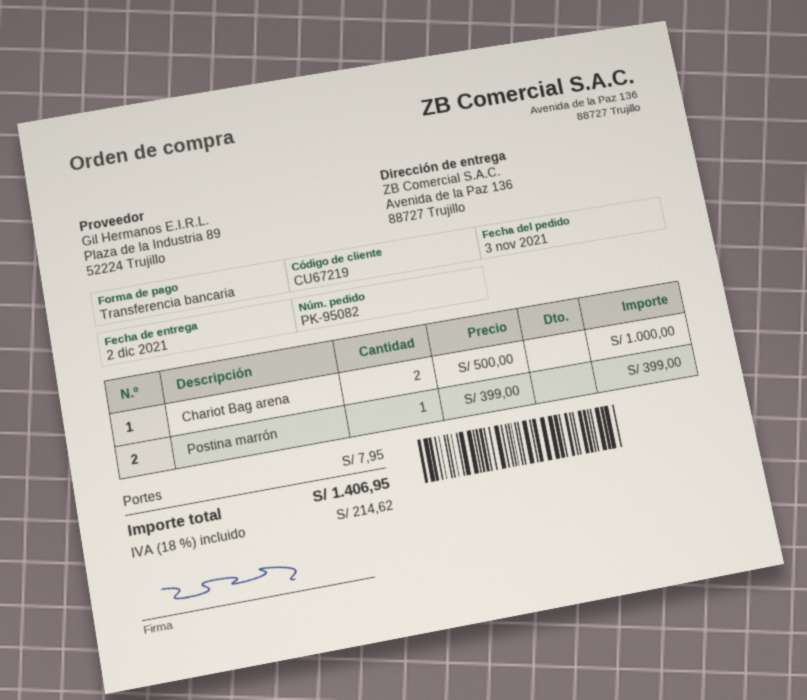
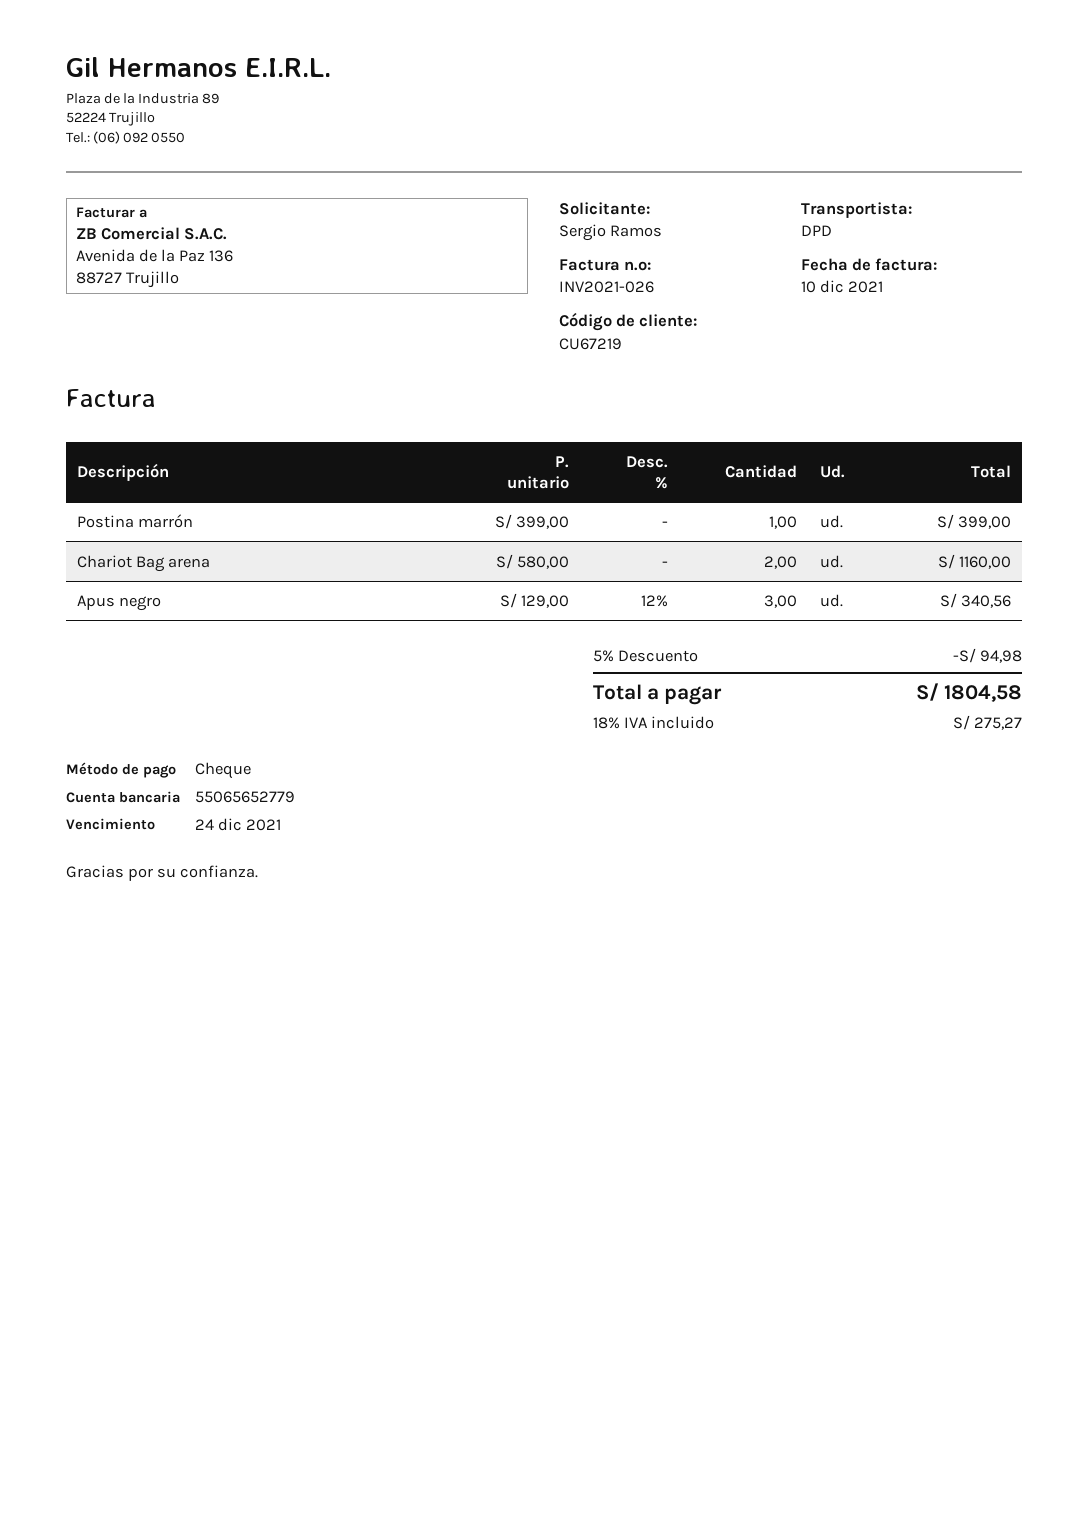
payment method: bank transfer -> cheque
Chariot Bag arena: 2 x 500.00 = 1000.00 -> 2 x 580.00 = 1160.00
Apus negro: none -> 3 x 129.00 - 12% = 340.56
discount: none -> 5% = 94.98
shipping: 7.95 -> none
tax: 18% = 214.62 -> 18% = 275.27
total: 1406.95 -> 1804.58

